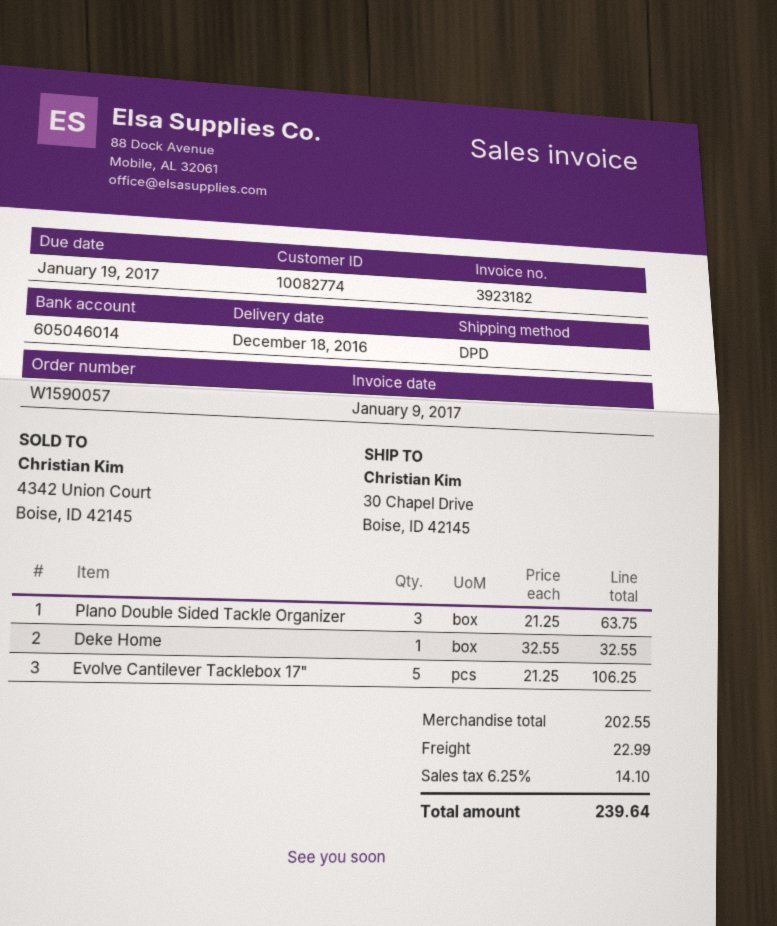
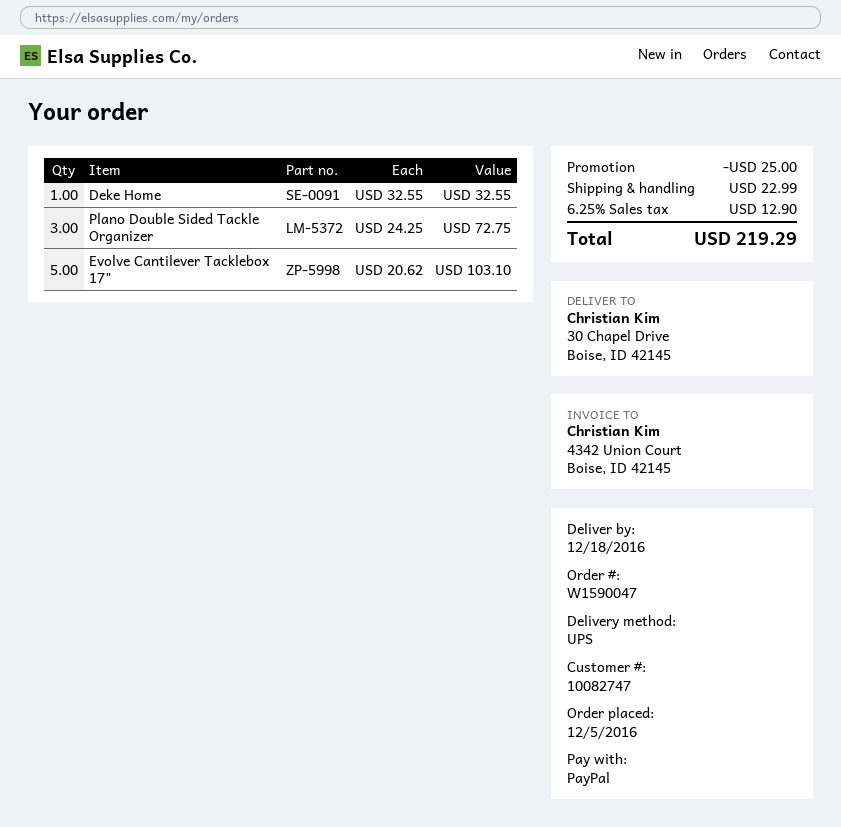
order number: W1590057 -> W1590047
customer number: 10082774 -> 10082747
shipping method: DPD -> UPS
Plano Double Sided Tackle Organizer: 3 x 21.25 = 63.75 -> 3 x 24.25 = 72.75
Evolve Cantilever Tacklebox 17": 5 x 21.25 = 106.25 -> 5 x 20.62 = 103.10
discount: none -> 25.00
tax: 6.25% = 14.10 -> 6.25% = 12.90
total: 239.64 -> 219.29

